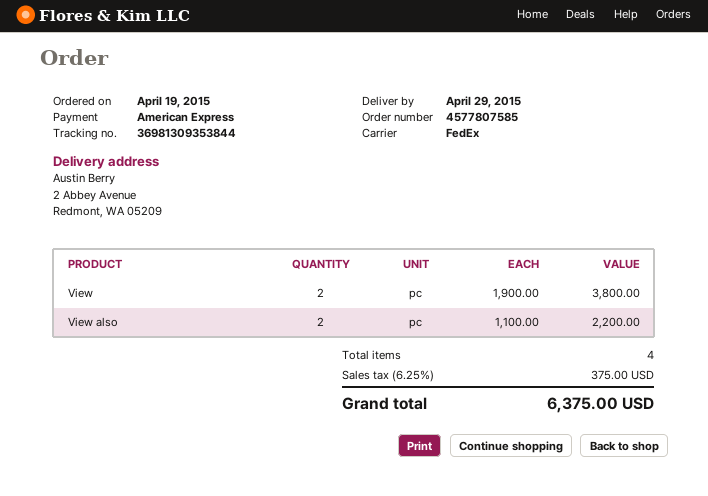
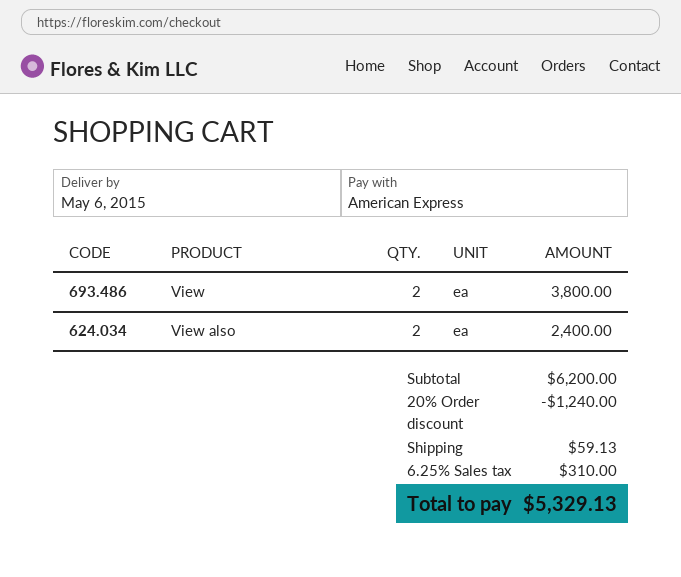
delivery date: 2015-04-29 -> 2015-05-06
View also: 2 for 2200.00 -> 2 for 2400.00
discount: none -> 20% = 1240.00
shipping: none -> 59.13
tax: 6.25% = 375.00 -> 6.25% = 310.00
total: 6375.00 -> 5329.13

